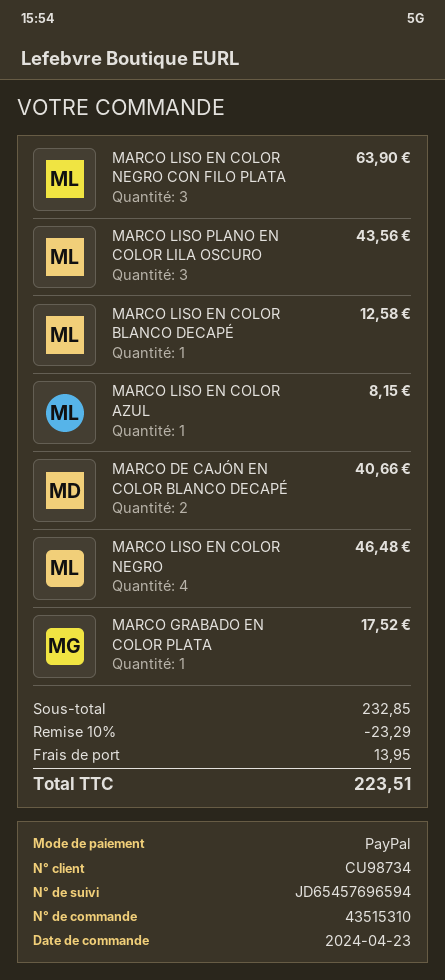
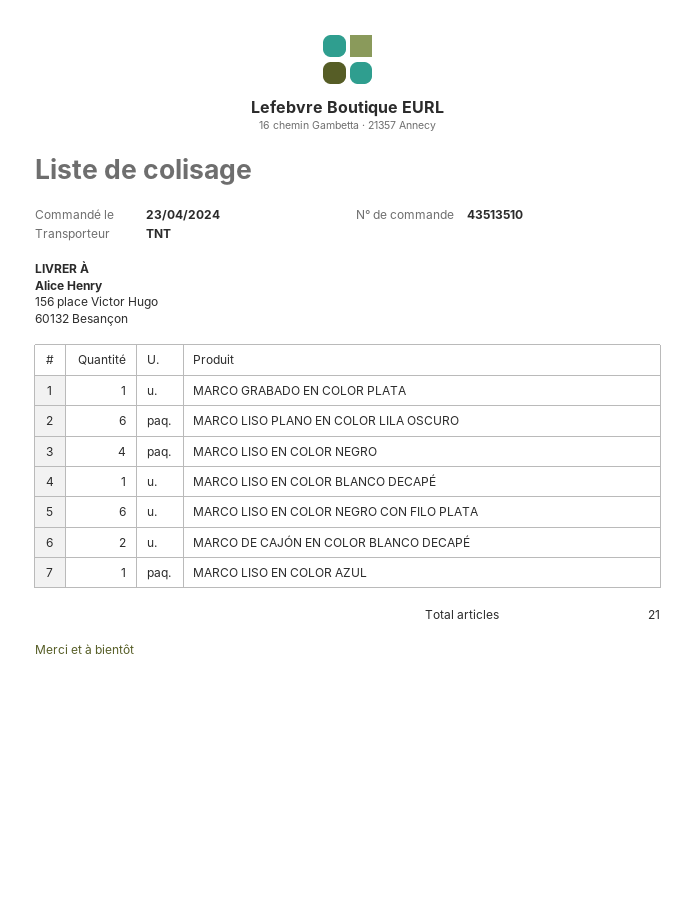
order number: 43515310 -> 43513510
MARCO LISO EN COLOR NEGRO CON FILO PLATA: 3 -> 6
MARCO LISO PLANO EN COLOR LILA OSCURO: 3 -> 6

